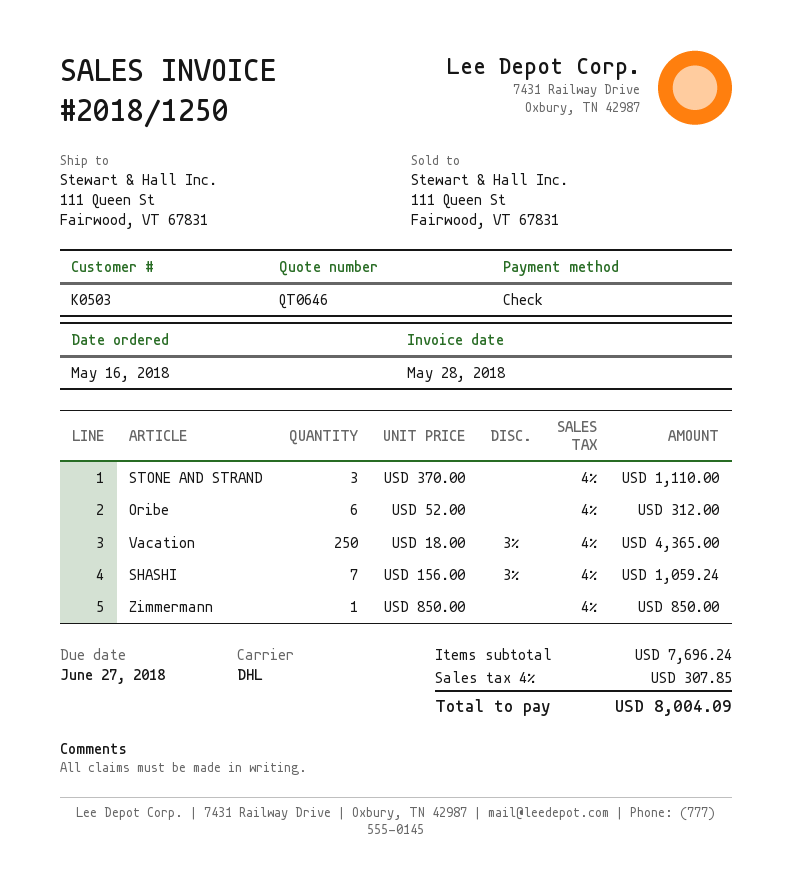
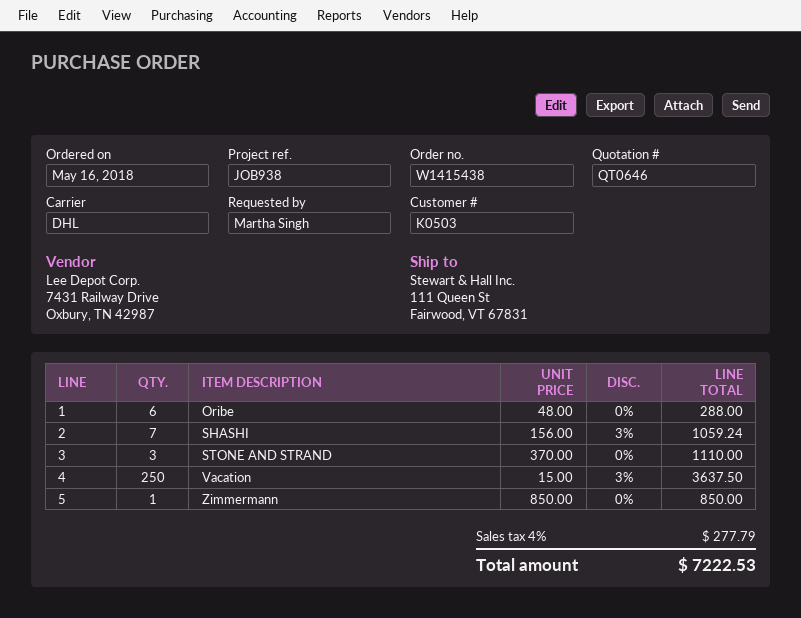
Oribe: 6 x 52.00 = 312.00 -> 6 x 48.00 = 288.00
Vacation: 250 x 18.00 - 3% = 4365.00 -> 250 x 15.00 - 3% = 3637.50
tax: 4% = 307.85 -> 4% = 277.79
total: 8004.09 -> 7222.53

